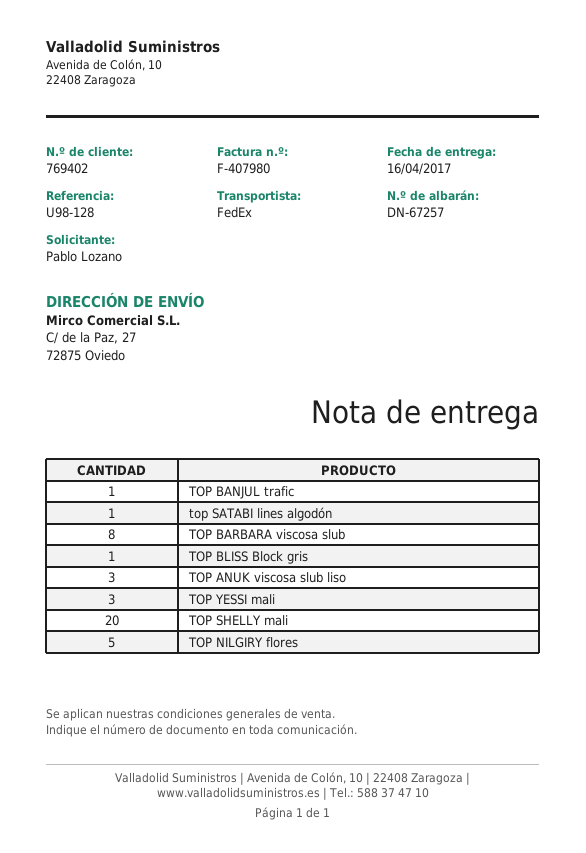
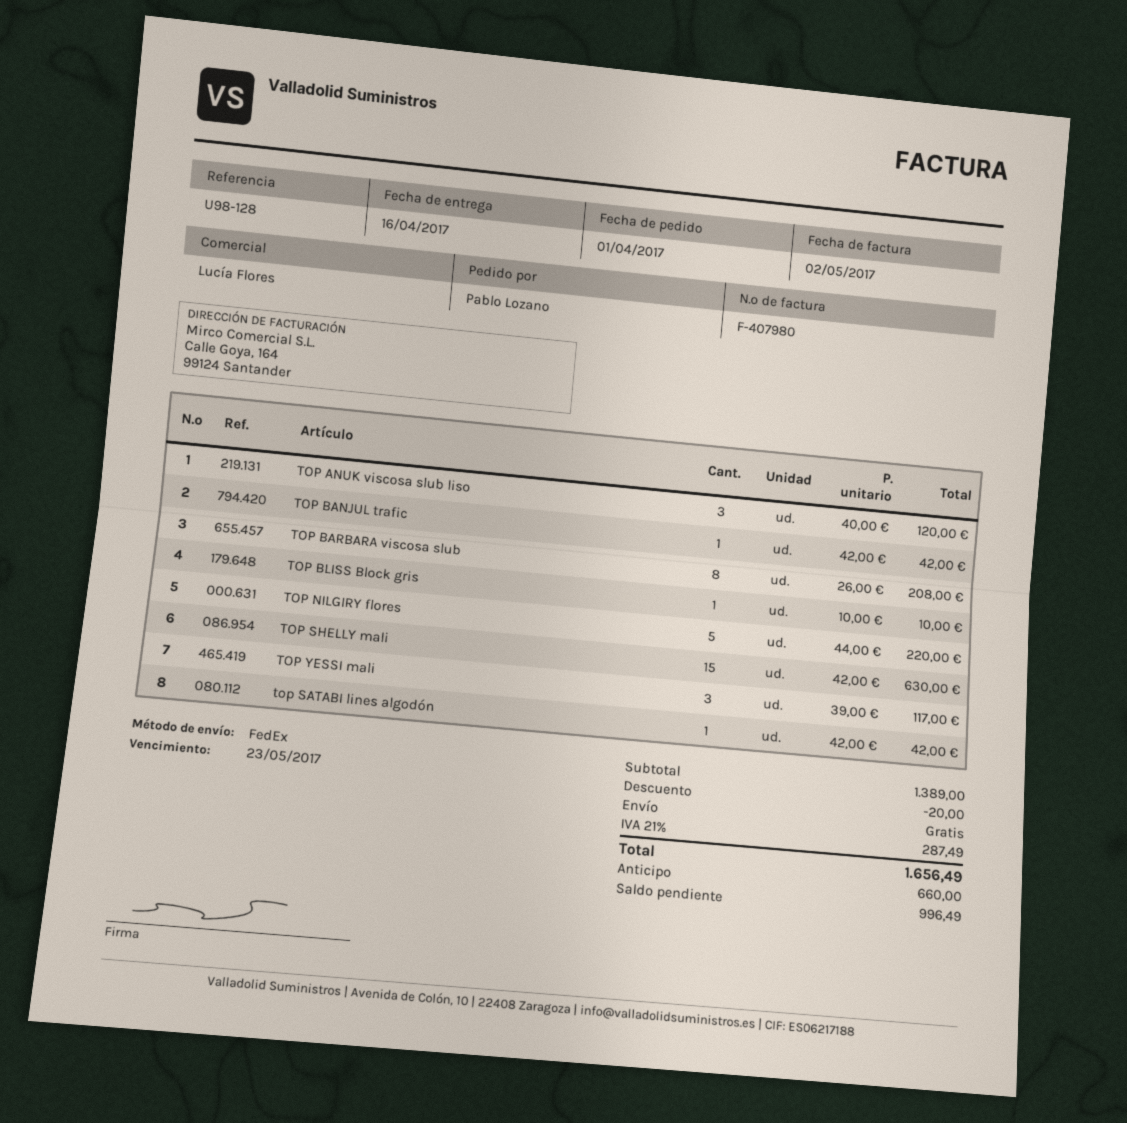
TOP SHELLY mali: 20 -> 15

